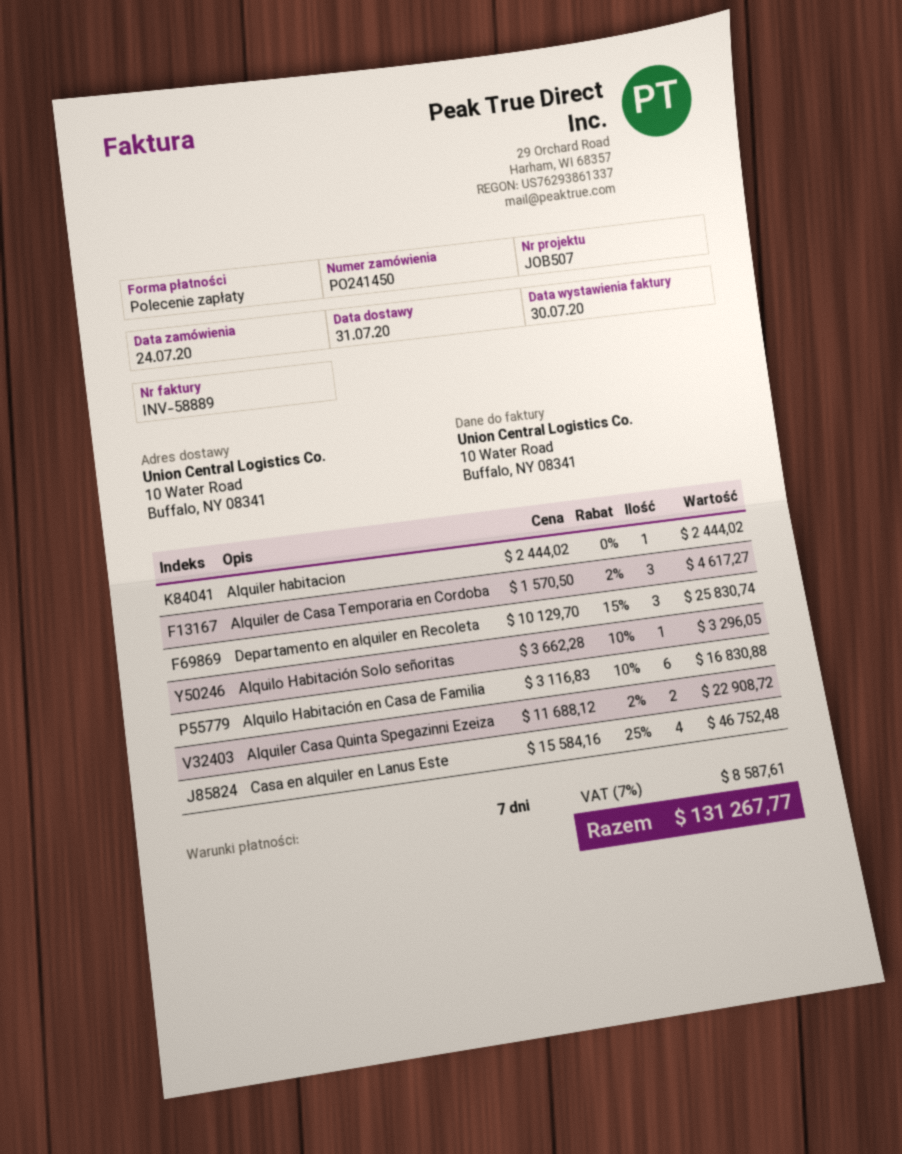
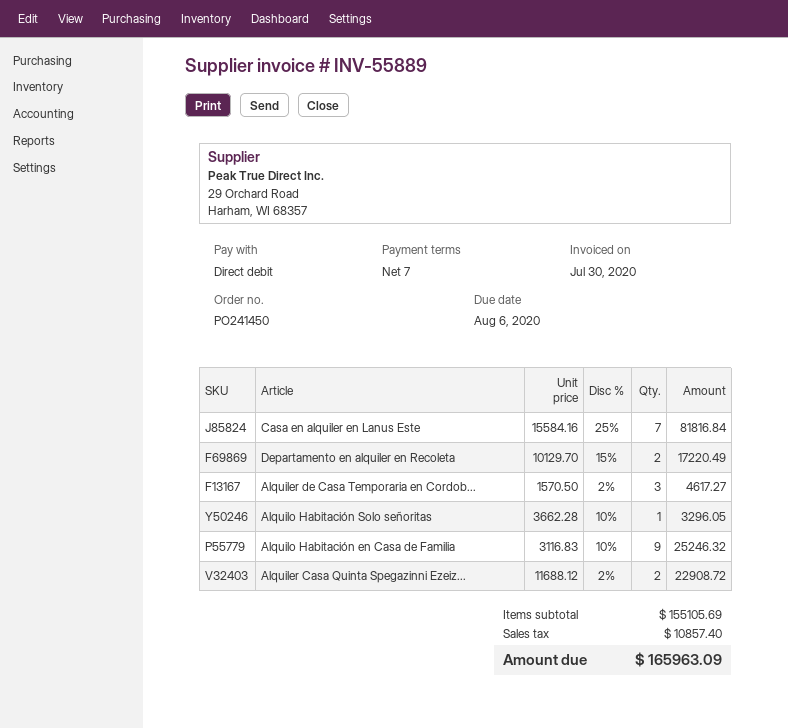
invoice number: INV-58889 -> INV-55889
Alquiler habitacion: 1 x 2444.02 = 2444.02 -> none
Departamento en alquiler en Recoleta: 3 x 10129.70 - 15% = 25830.74 -> 2 x 10129.70 - 15% = 17220.49
Alquilo Habitación en Casa de Familia: 6 x 3116.83 - 10% = 16830.88 -> 9 x 3116.83 - 10% = 25246.32
Casa en alquiler en Lanus Este: 4 x 15584.16 - 25% = 46752.48 -> 7 x 15584.16 - 25% = 81816.84
tax: 8587.61 -> 10857.40
total: 131267.77 -> 165963.09

